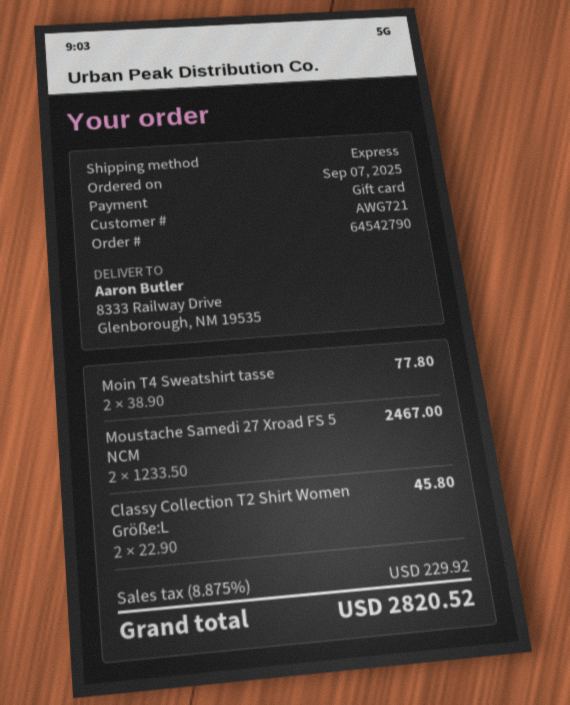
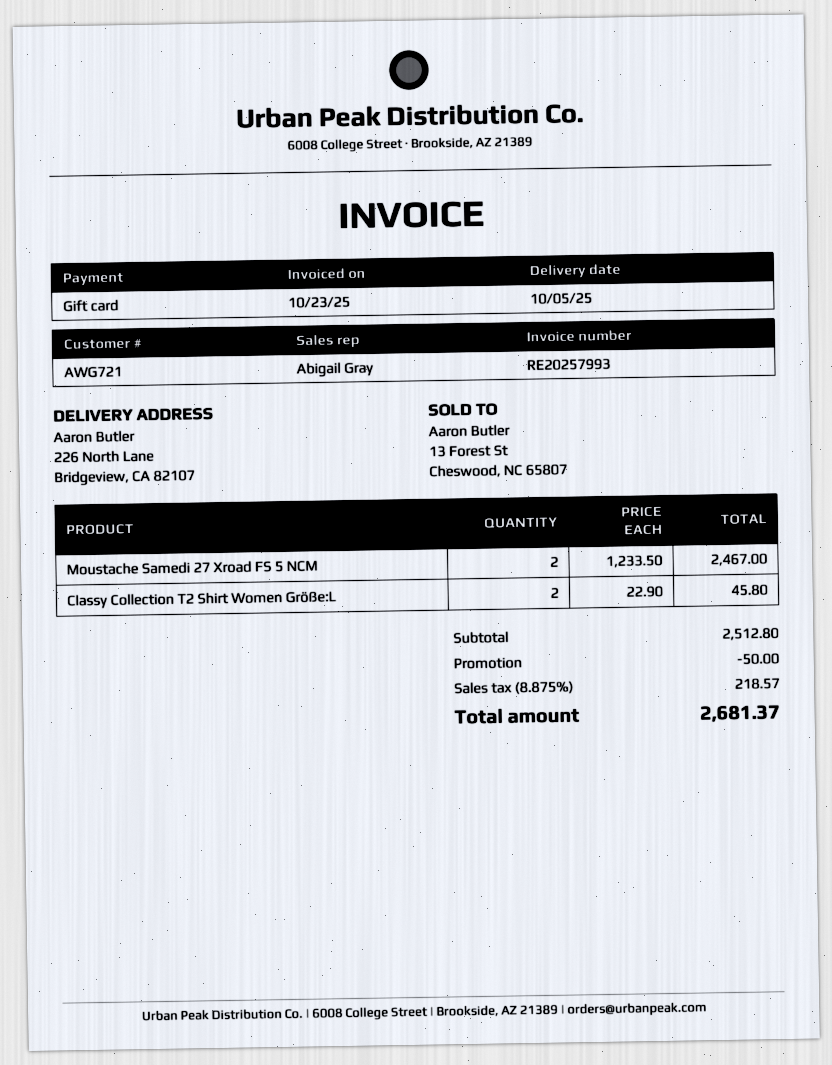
ship to: 8333 Railway Drive, Glenborough, NM 19535 -> 226 North Lane, Bridgeview, CA 82107
Moin T4 Sweatshirt tasse: 2 x 38.90 = 77.80 -> none
discount: none -> 50.00
tax: 8.875% = 229.92 -> 8.875% = 218.57
total: 2820.52 -> 2681.37

